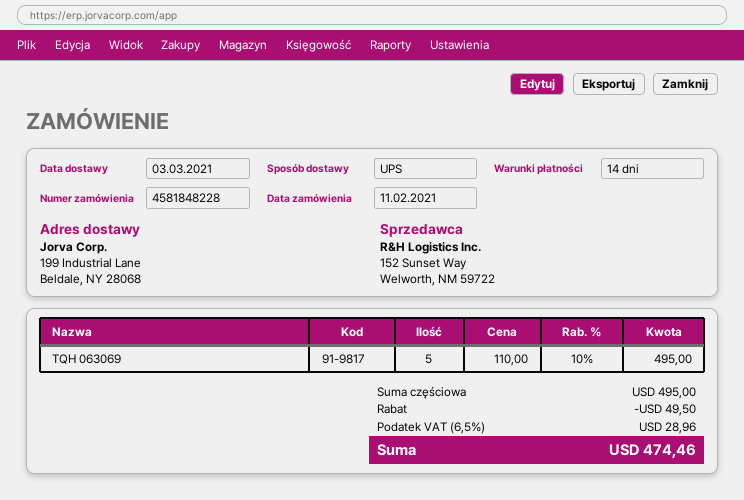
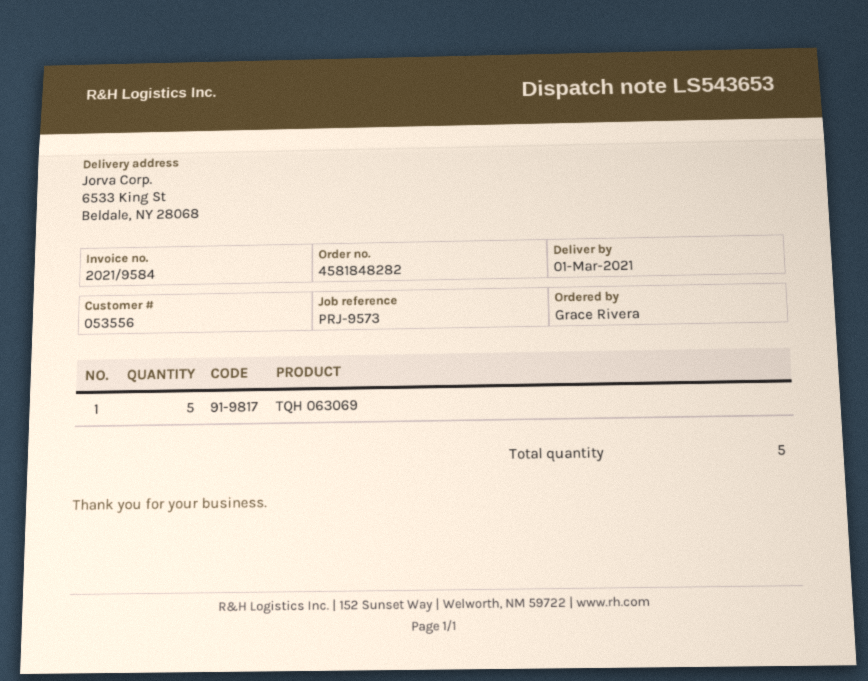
order number: 4581848228 -> 4581848282
delivery date: 2021-03-03 -> 2021-03-01
ship to: 199 Industrial Lane, Beldale, NY 28068 -> 6533 King St, Beldale, NY 28068

